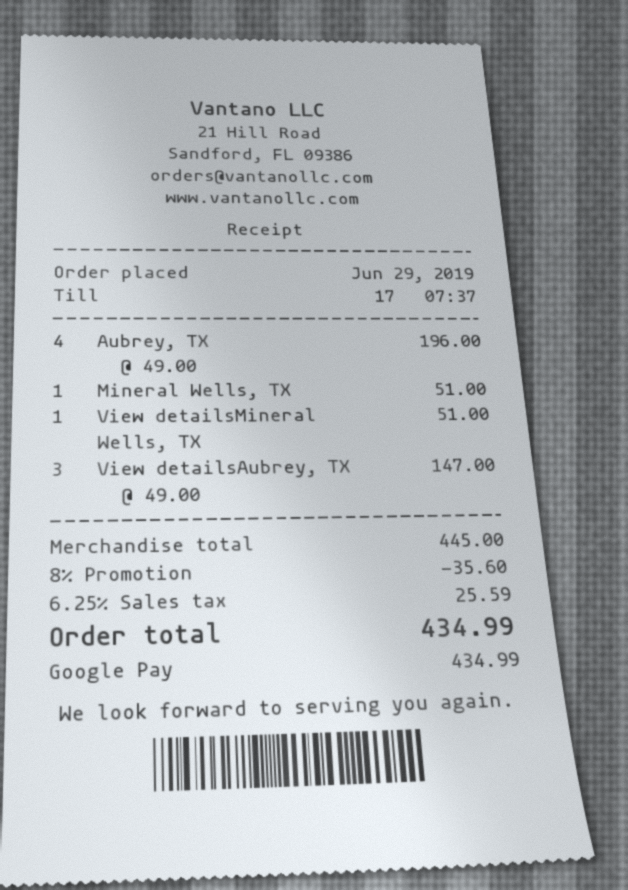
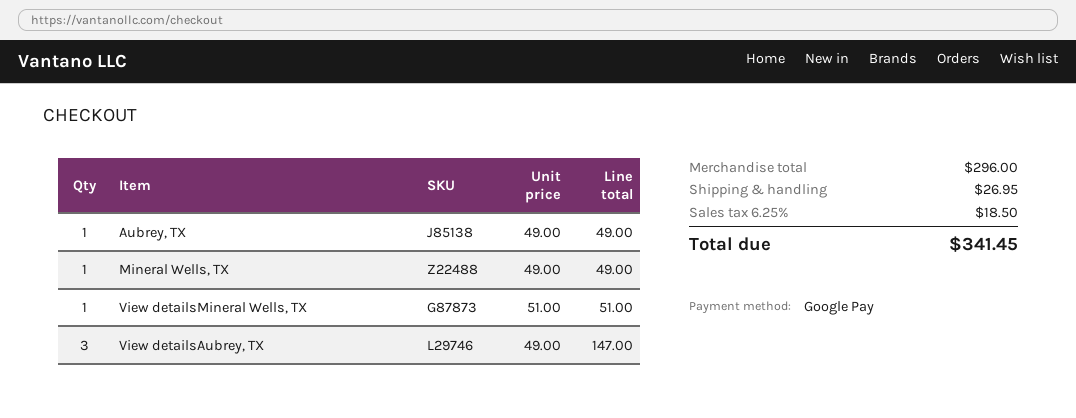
Aubrey, TX: 4 x 49.00 = 196.00 -> 1 x 49.00 = 49.00
Mineral Wells, TX: 1 x 51.00 = 51.00 -> 1 x 49.00 = 49.00
subtotal: 445.00 -> 296.00
discount: 8% = 35.60 -> none
shipping: none -> 26.95
tax: 6.25% = 25.59 -> 6.25% = 18.50
total: 434.99 -> 341.45

